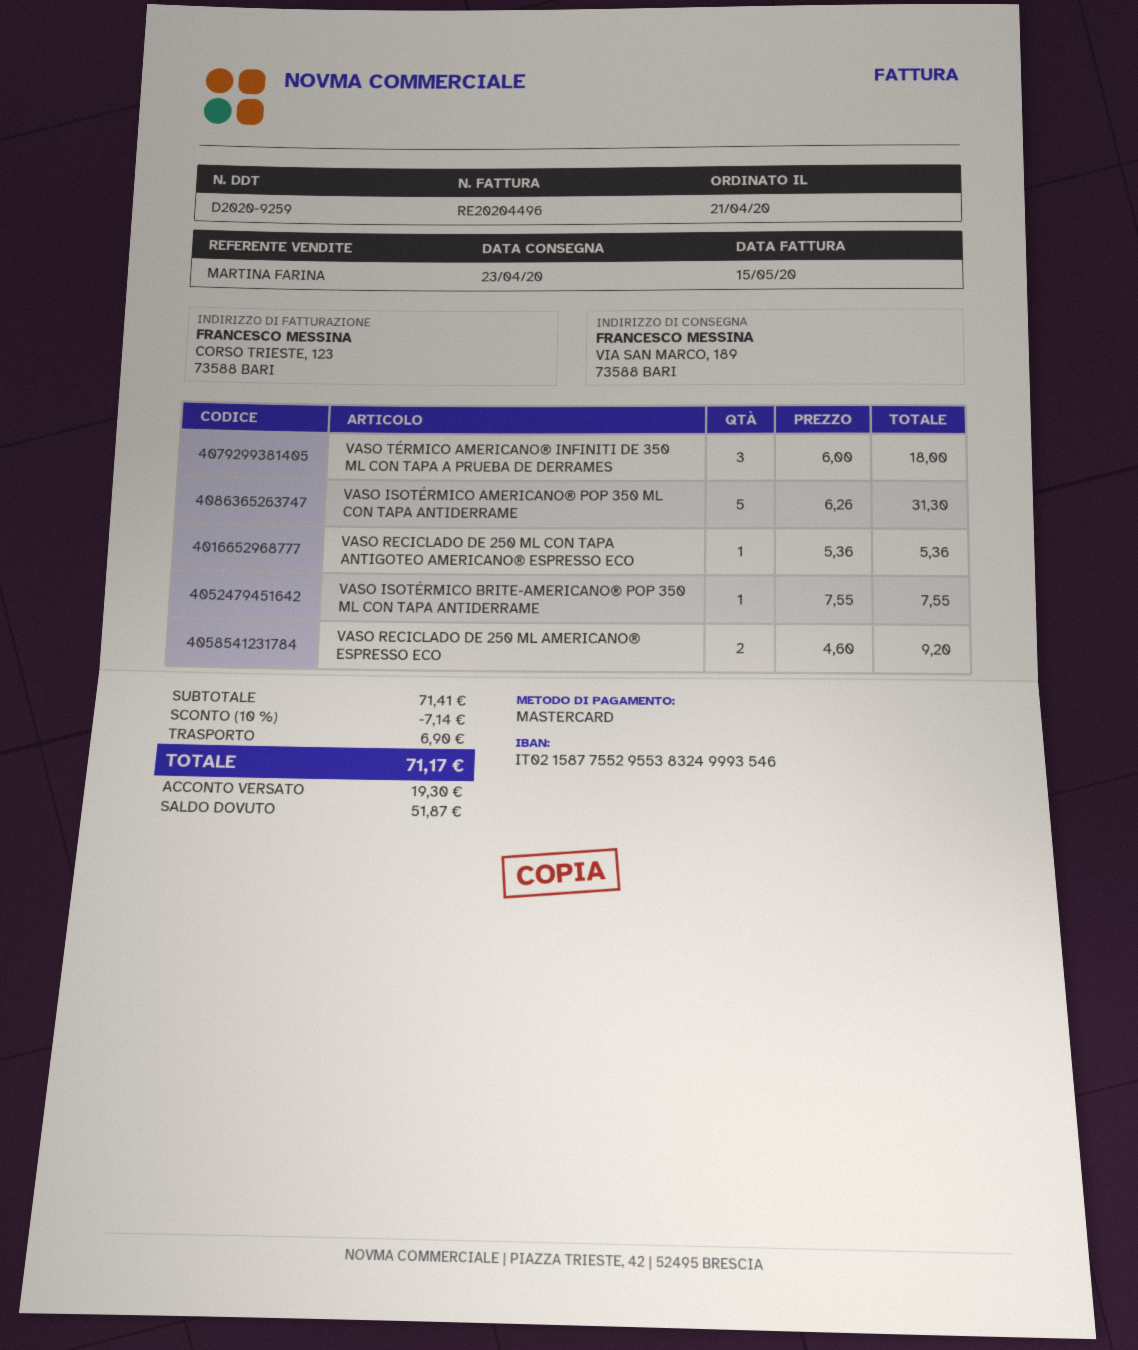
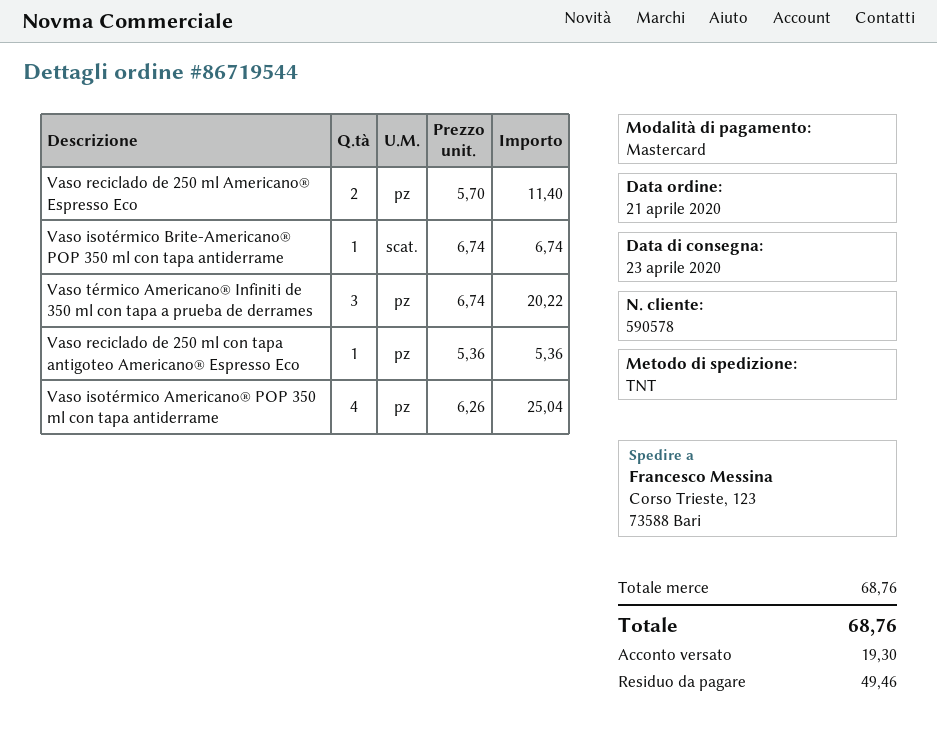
ship to: VIA SAN MARCO, 189, 73588 BARI -> Corso Trieste, 123, 73588 Bari
VASO TÉRMICO AMERICANO® INFINITI DE 350 ML CON TAPA A PRUEBA DE DERRAMES: 3 x 6.00 = 18.00 -> 3 x 6.74 = 20.22
VASO ISOTÉRMICO AMERICANO® POP 350 ML CON TAPA ANTIDERRAME: 5 x 6.26 = 31.30 -> 4 x 6.26 = 25.04
VASO ISOTÉRMICO BRITE-AMERICANO® POP 350 ML CON TAPA ANTIDERRAME: 1 x 7.55 = 7.55 -> 1 x 6.74 = 6.74
VASO RECICLADO DE 250 ML AMERICANO® ESPRESSO ECO: 2 x 4.60 = 9.20 -> 2 x 5.70 = 11.40
subtotal: 71.41 -> 68.76
discount: 10% = 7.14 -> none
shipping: 6.90 -> none
total: 71.17 -> 68.76
balance: 51.87 -> 49.46

